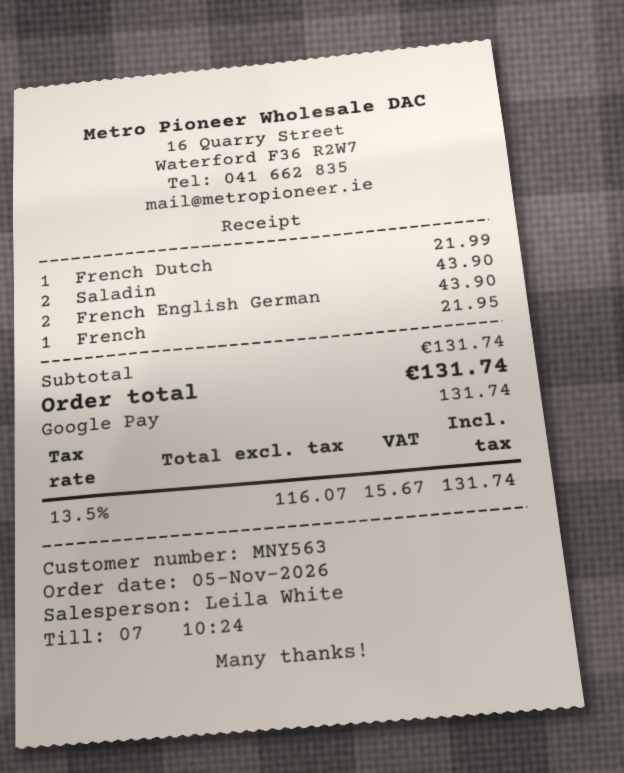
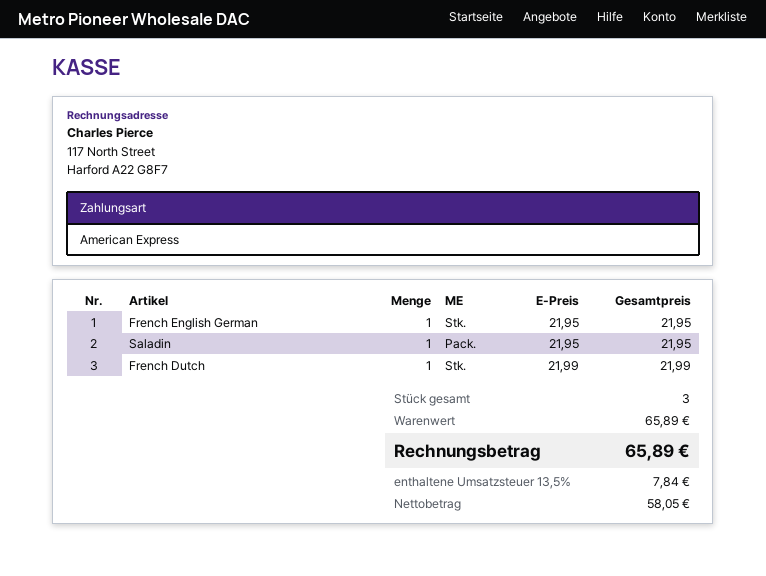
payment method: Google Pay -> American Express
Saladin: 2 for 43.90 -> 1 for 21.95
French English German: 2 for 43.90 -> 1 for 21.95
French: 1 for 21.95 -> none
subtotal: 131.74 -> 65.89
net: 116.07 -> 58.05
tax: 13.5% = 15.67 -> 13.5% = 7.84
total: 131.74 -> 65.89

